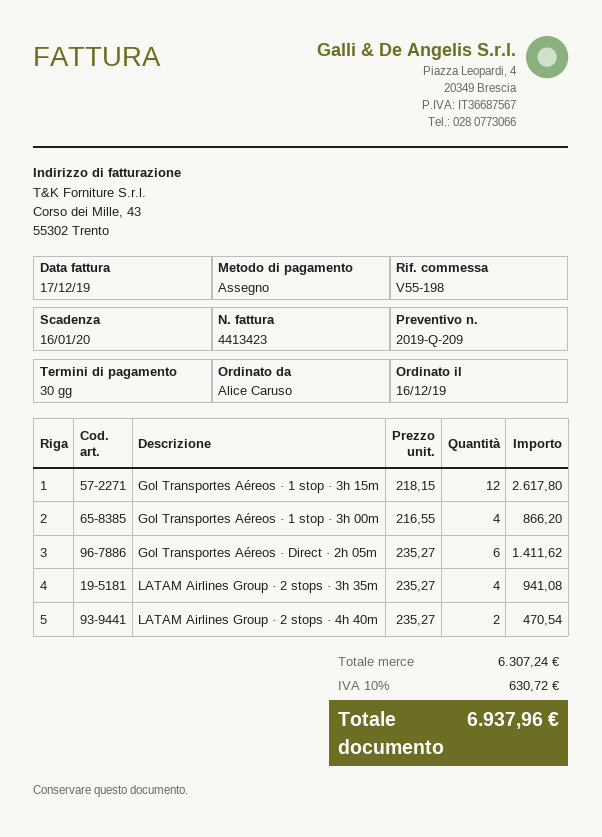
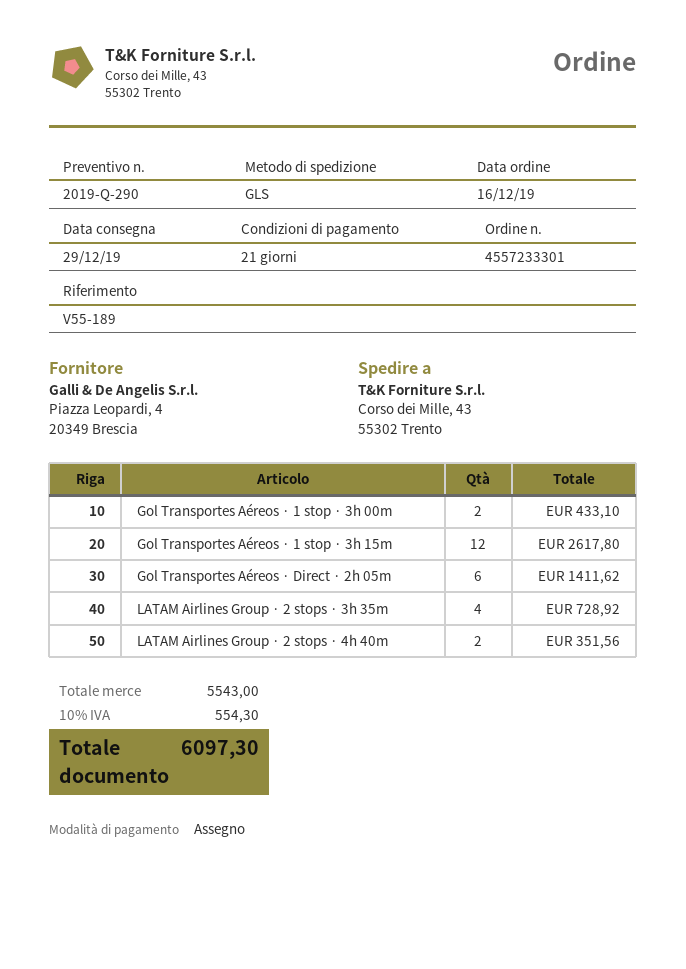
quote number: 2019-Q-209 -> 2019-Q-290
payment terms: 30 days -> 21 days
reference: V55-198 -> V55-189
Gol Transportes Aéreos · 1 stop · 3h 00m: 4 for 866.20 -> 2 for 433.10
LATAM Airlines Group · 2 stops · 3h 35m: 4 for 941.08 -> 4 for 728.92
LATAM Airlines Group · 2 stops · 4h 40m: 2 for 470.54 -> 2 for 351.56
subtotal: 6307.24 -> 5543.00
tax: 10% = 630.72 -> 10% = 554.30
total: 6937.96 -> 6097.30

